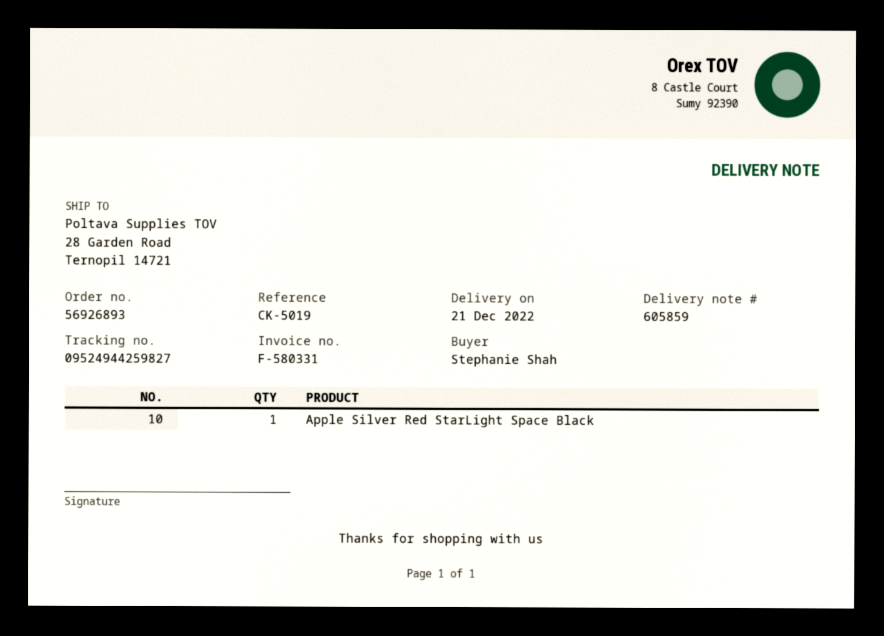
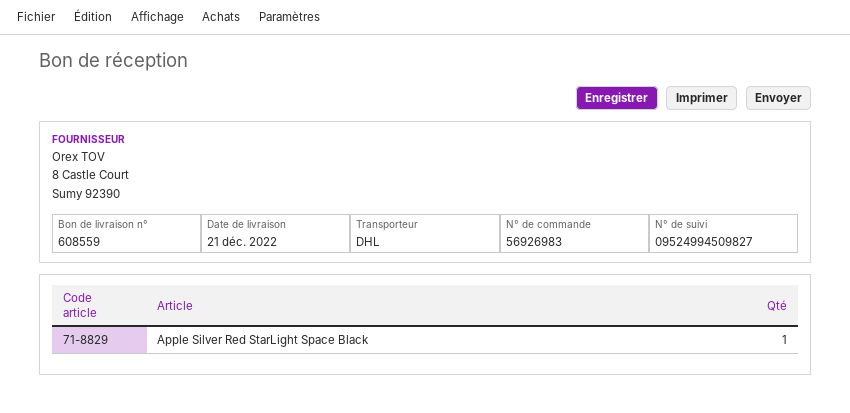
order number: 56926893 -> 56926983
delivery note number: 605859 -> 608559
tracking number: 09524944259827 -> 09524994509827

